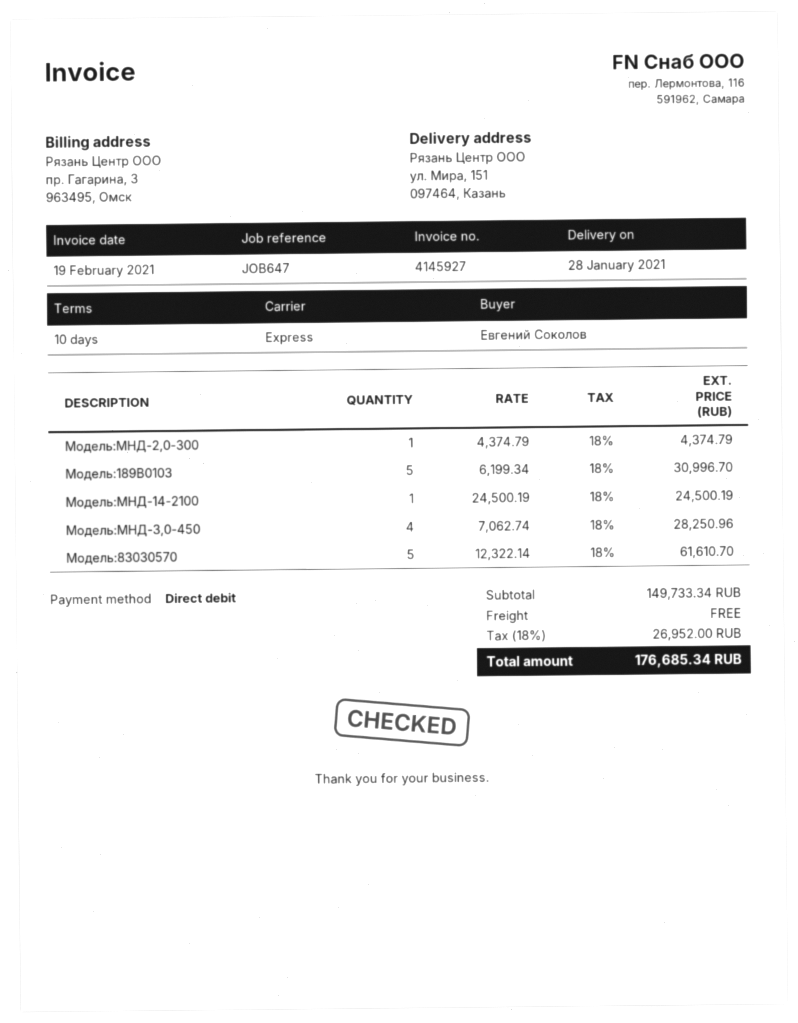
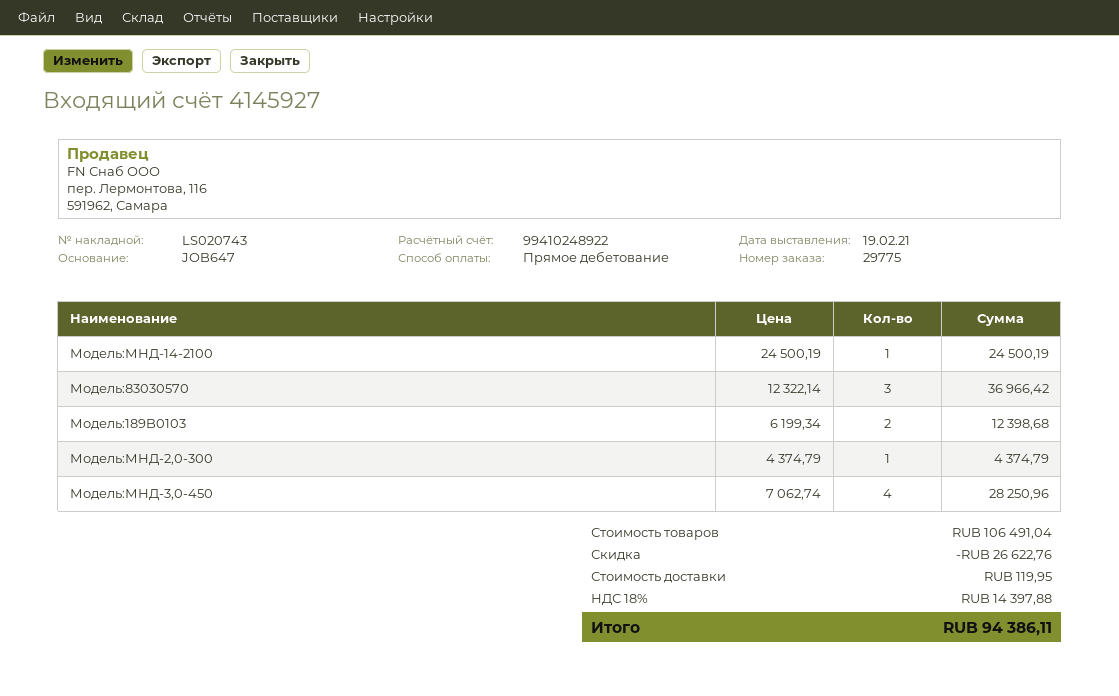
Модель:189B0103: 5 x 6199.34 = 30996.70 -> 2 x 6199.34 = 12398.68
Модель:83030570: 5 x 12322.14 = 61610.70 -> 3 x 12322.14 = 36966.42
subtotal: 149733.34 -> 106491.04
discount: none -> 26622.76
shipping: 0.00 -> 119.95
tax: 18% = 26952.00 -> 18% = 14397.88
total: 176685.34 -> 94386.11

